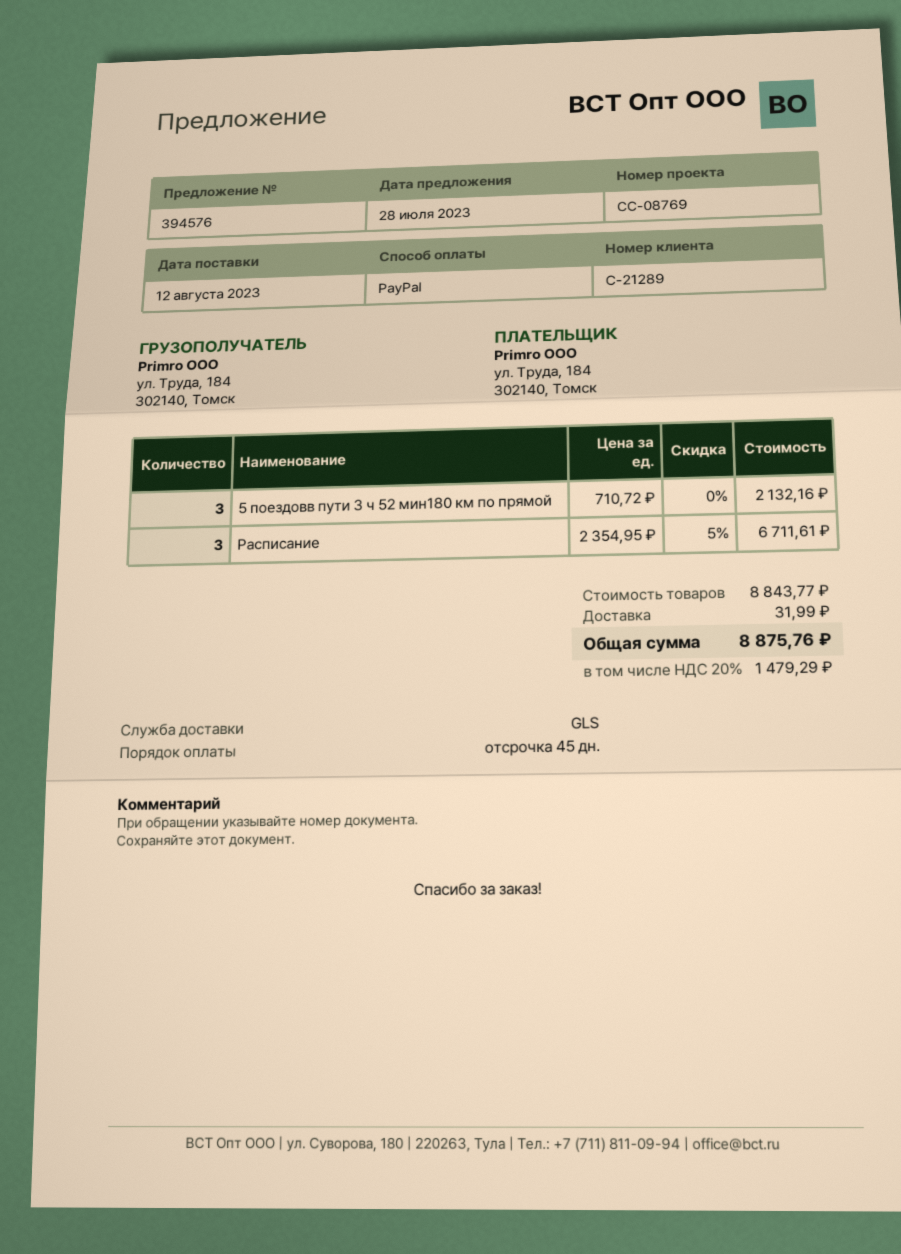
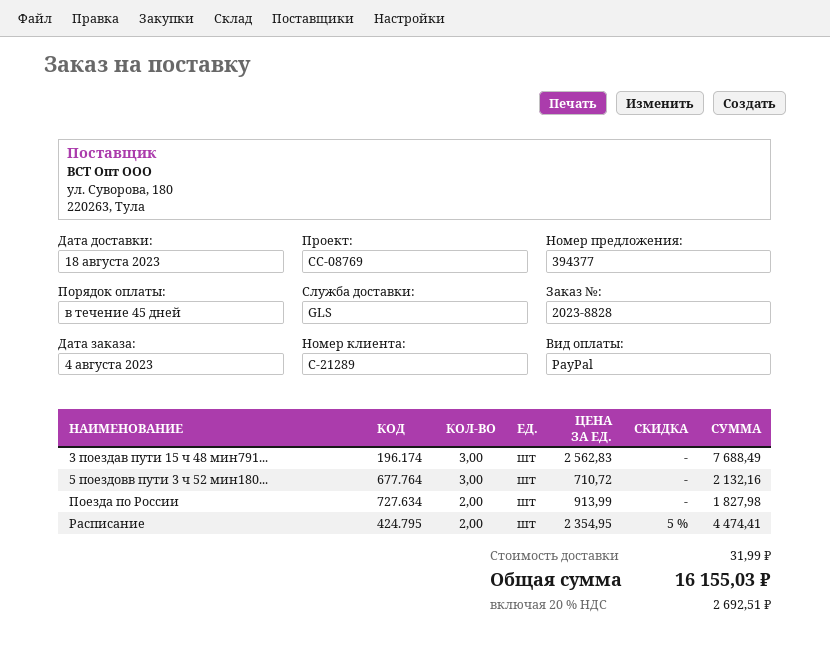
quote number: 394576 -> 394377
delivery date: 2023-08-12 -> 2023-08-18
Расписание: 3 x 2354.95 - 5% = 6711.61 -> 2 x 2354.95 - 5% = 4474.41
3 поездав пути 15 ч 48 мин791...: none -> 3 x 2562.83 = 7688.49
Поезда по России: none -> 2 x 913.99 = 1827.98
tax: 20% = 1479.29 -> 20% = 2692.51
total: 8875.76 -> 16155.03

